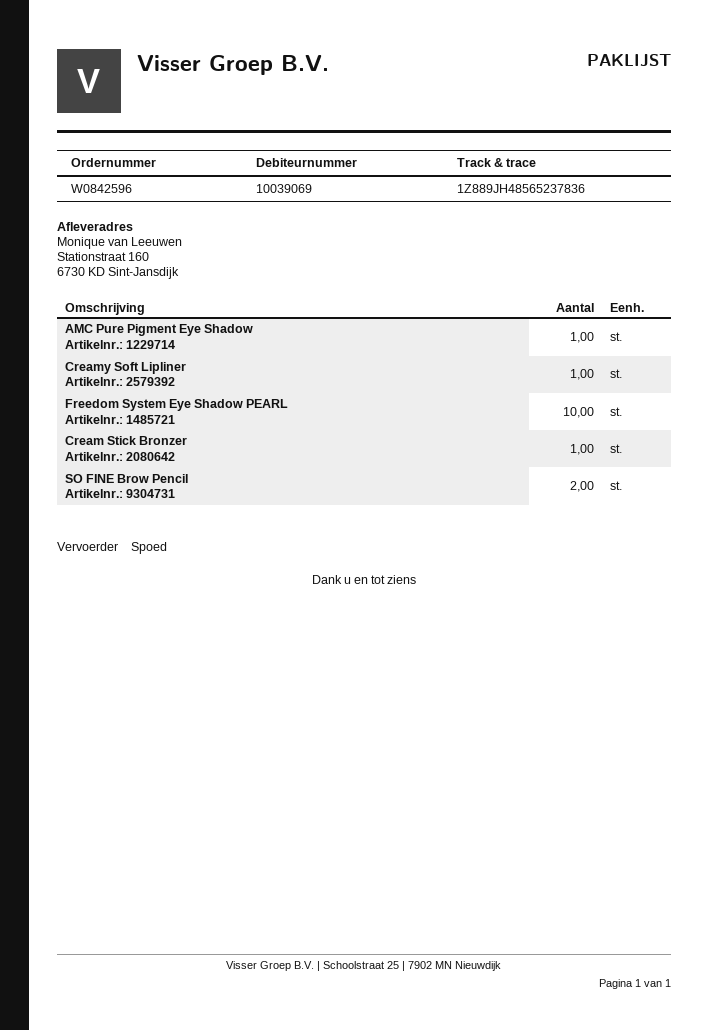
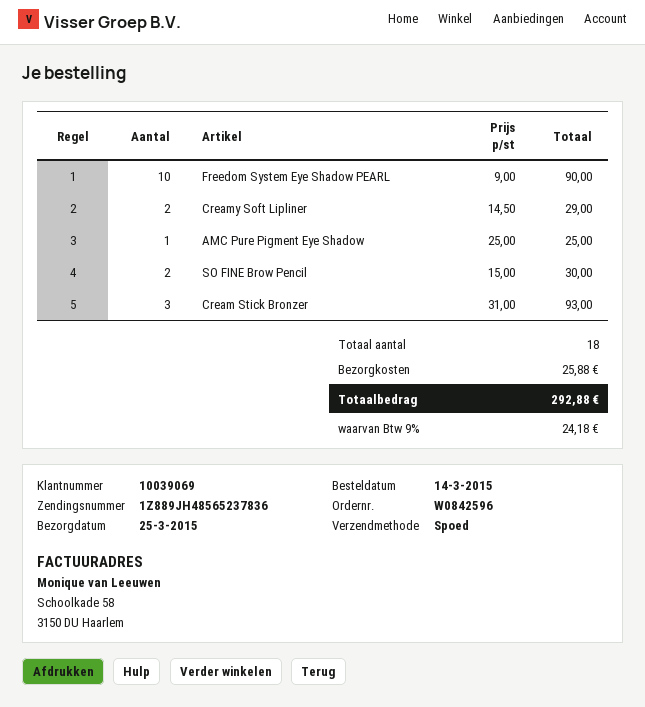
Creamy Soft Lipliner: 1 -> 2
Cream Stick Bronzer: 1 -> 3

